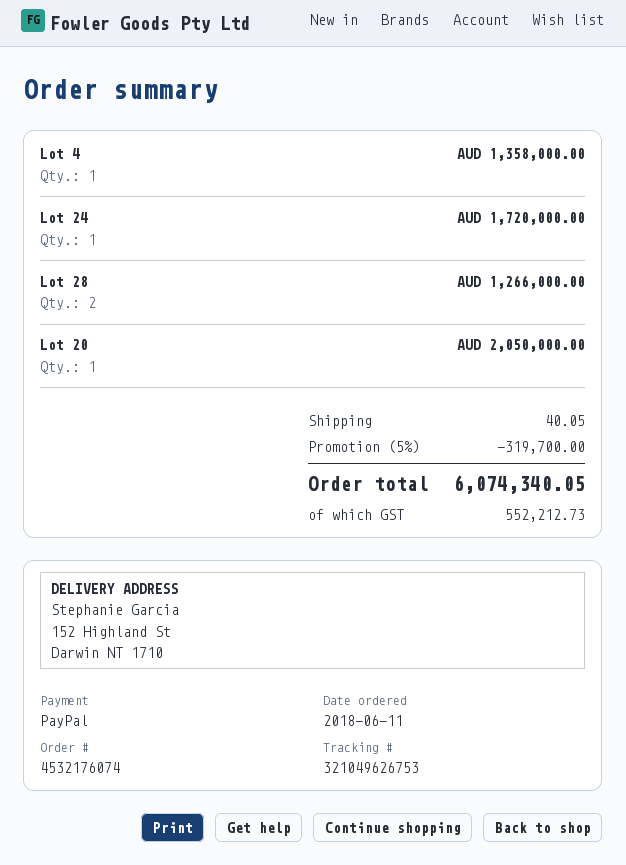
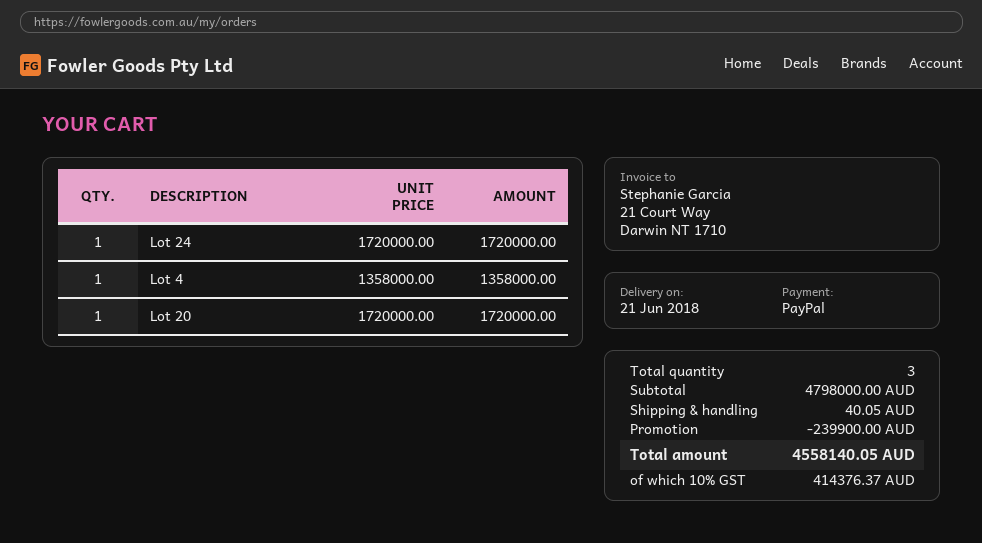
Lot 28: 2 for 1266000.00 -> none
Lot 20: 1 for 2050000.00 -> 1 for 1720000.00
discount: 319700.00 -> 239900.00
tax: 552212.73 -> 414376.37
total: 6074340.05 -> 4558140.05

